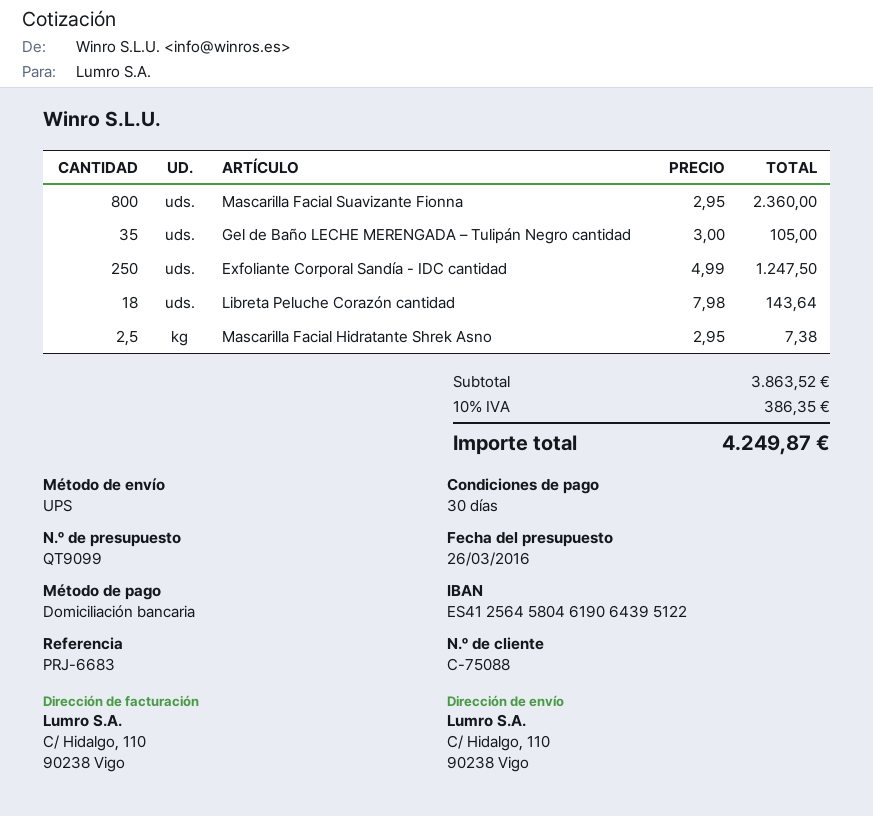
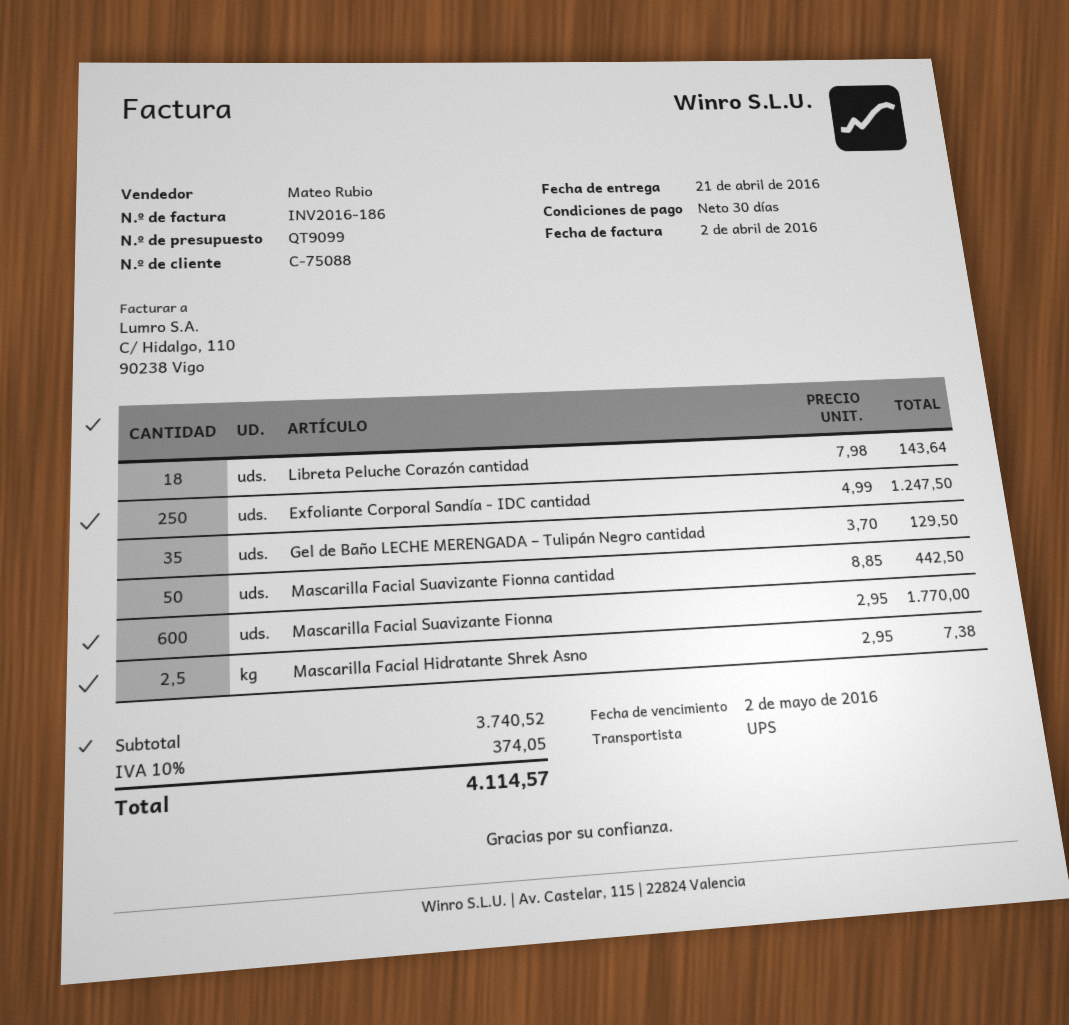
Mascarilla Facial Suavizante Fionna: 800 x 2.95 = 2360.00 -> 600 x 2.95 = 1770.00
Gel de Baño LECHE MERENGADA – Tulipán Negro cantidad: 35 x 3.00 = 105.00 -> 35 x 3.70 = 129.50
Mascarilla Facial Suavizante Fionna cantidad: none -> 50 x 8.85 = 442.50
subtotal: 3863.52 -> 3740.52
tax: 10% = 386.35 -> 10% = 374.05
total: 4249.87 -> 4114.57

